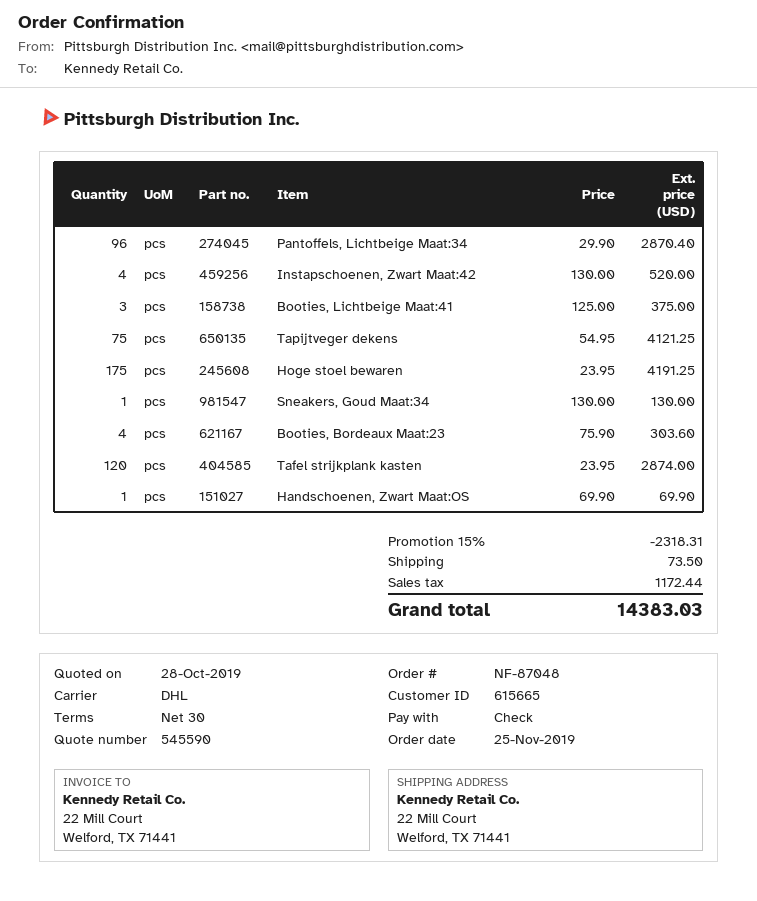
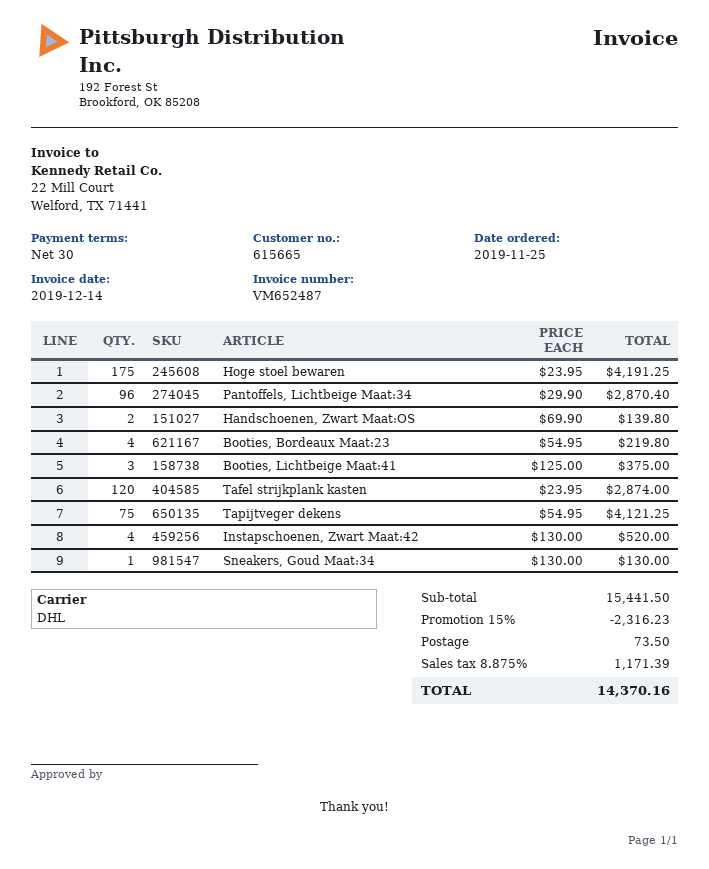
Booties, Bordeaux Maat:23: 4 x 75.90 = 303.60 -> 4 x 54.95 = 219.80
Handschoenen, Zwart Maat:OS: 1 x 69.90 = 69.90 -> 2 x 69.90 = 139.80
discount: 15% = 2318.31 -> 15% = 2316.23
tax: 1172.44 -> 1171.39
total: 14383.03 -> 14370.16

